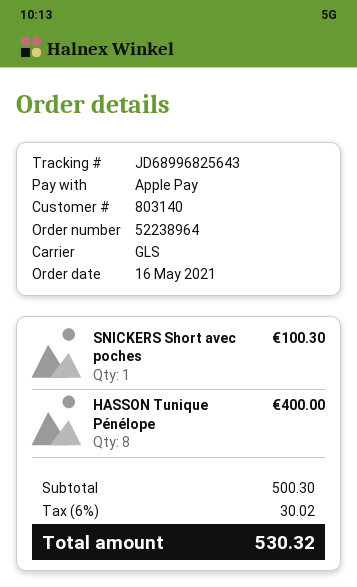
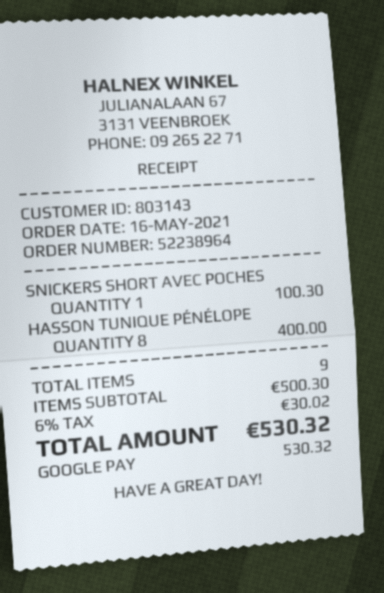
customer number: 803140 -> 803143
payment method: Apple Pay -> Google Pay

